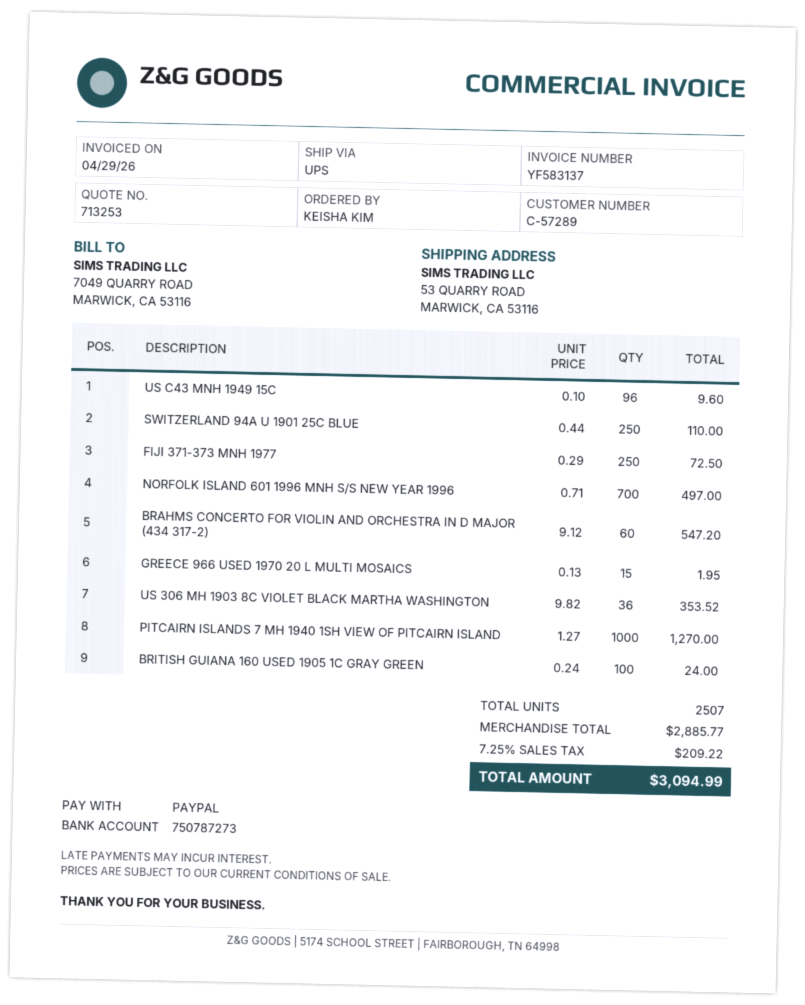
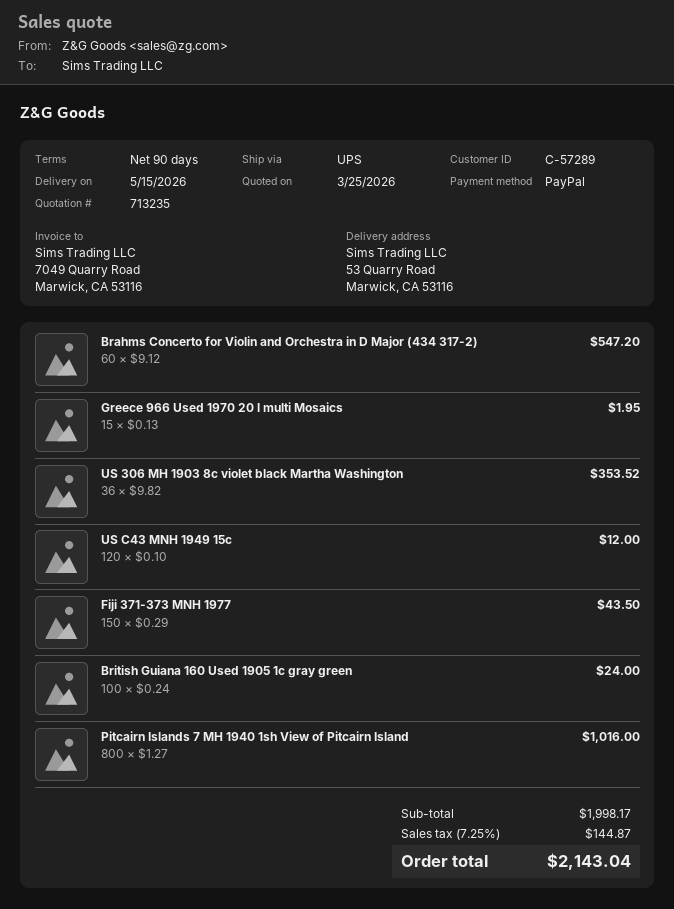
quote number: 713253 -> 713235
US C43 MNH 1949 15C: 96 x 0.10 = 9.60 -> 120 x 0.10 = 12.00
SWITZERLAND 94A U 1901 25C BLUE: 250 x 0.44 = 110.00 -> none
FIJI 371-373 MNH 1977: 250 x 0.29 = 72.50 -> 150 x 0.29 = 43.50
NORFOLK ISLAND 601 1996 MNH S/S NEW YEAR 1996: 700 x 0.71 = 497.00 -> none
PITCAIRN ISLANDS 7 MH 1940 1SH VIEW OF PITCAIRN ISLAND: 1000 x 1.27 = 1270.00 -> 800 x 1.27 = 1016.00
subtotal: 2885.77 -> 1998.17
tax: 7.25% = 209.22 -> 7.25% = 144.87
total: 3094.99 -> 2143.04

